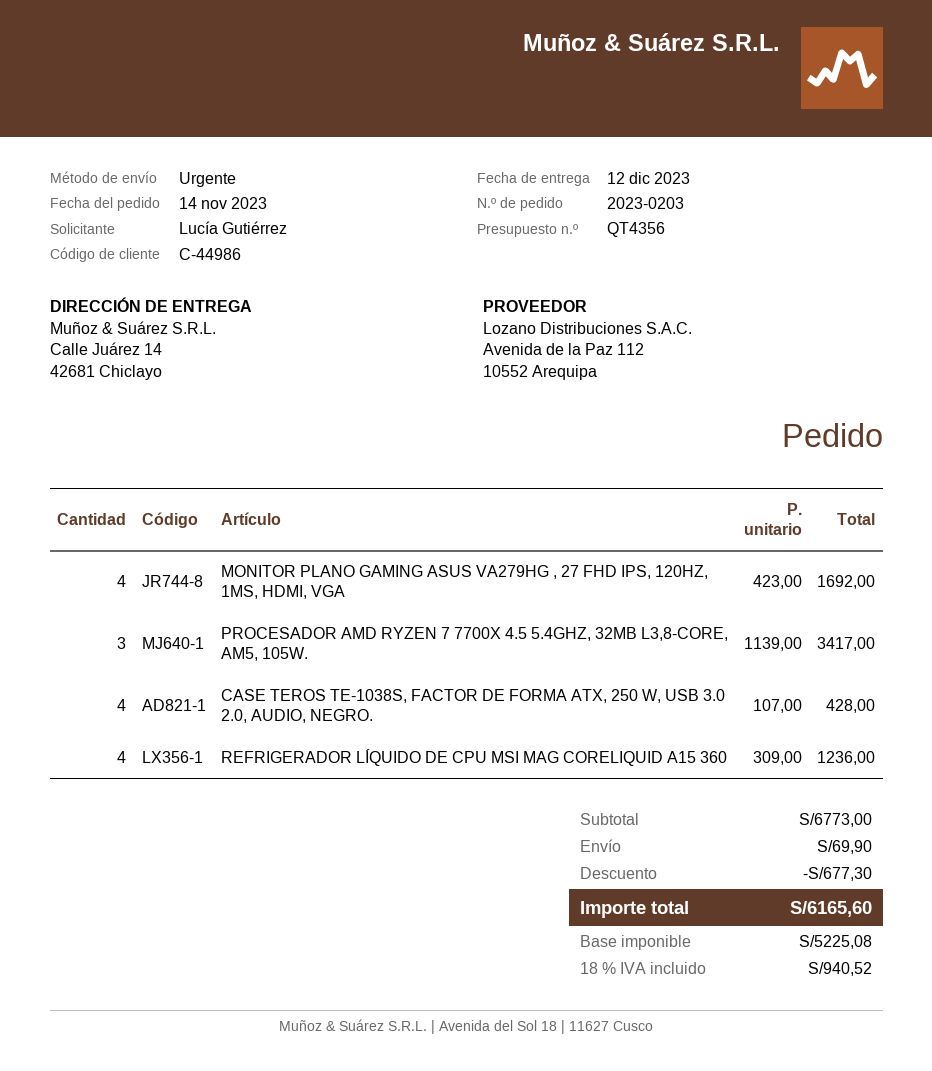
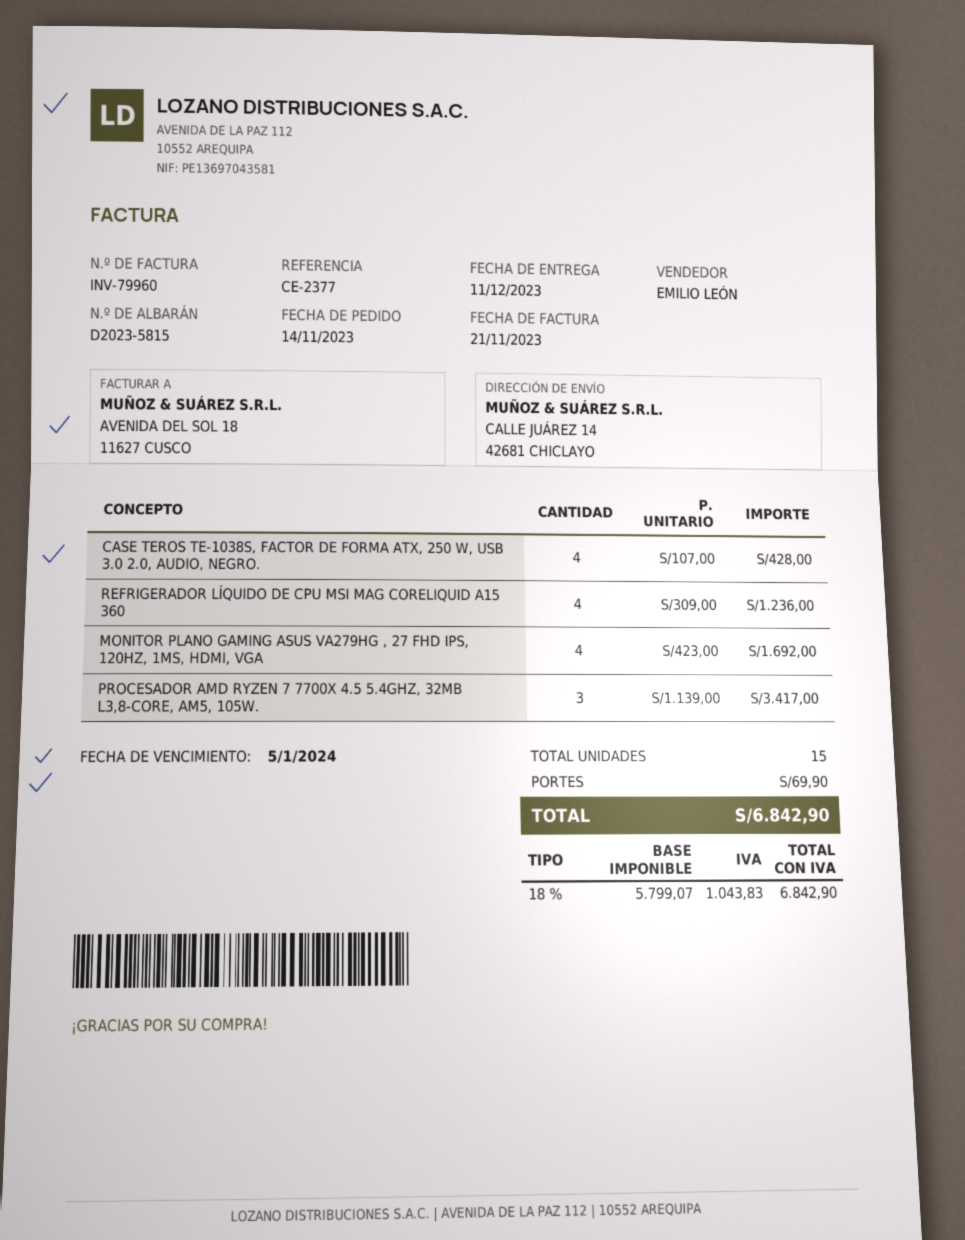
delivery date: 2023-12-12 -> 2023-12-11
discount: 677.30 -> none
net: 5225.08 -> 5799.07
tax: 18% = 940.52 -> 18% = 1043.83
total: 6165.60 -> 6842.90

